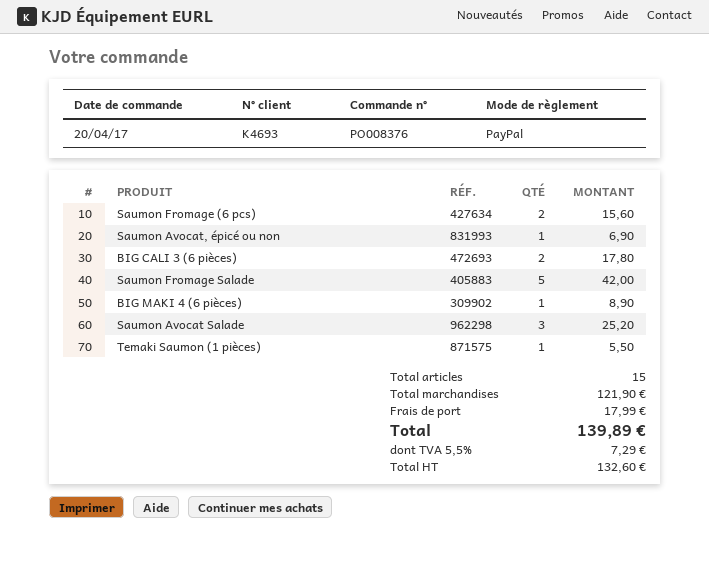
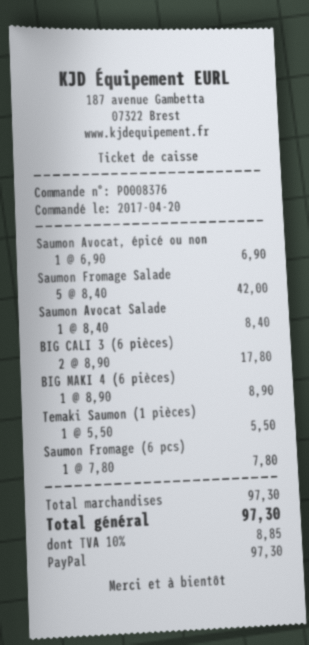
Saumon Fromage (6 pcs): 2 for 15.60 -> 1 for 7.80
Saumon Avocat Salade: 3 for 25.20 -> 1 for 8.40
subtotal: 121.90 -> 97.30
shipping: 17.99 -> none
tax: 5.5% = 7.29 -> 10% = 8.85
total: 139.89 -> 97.30

